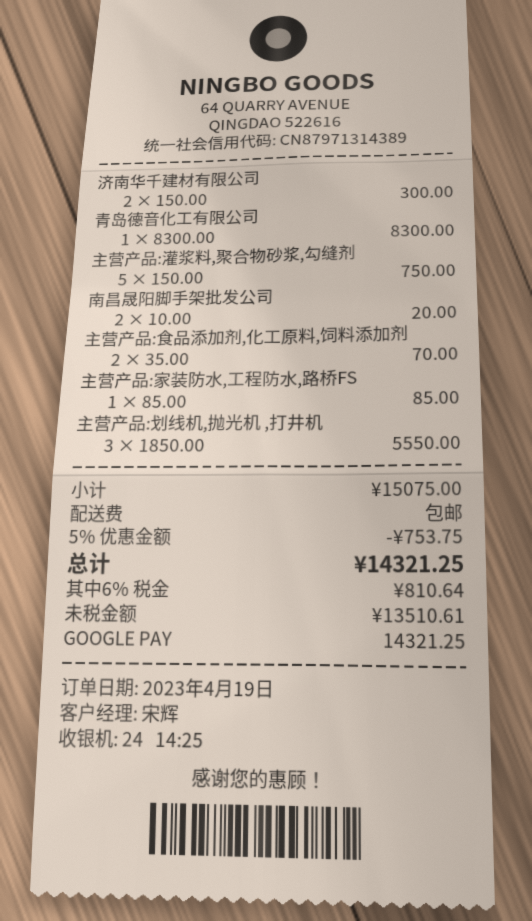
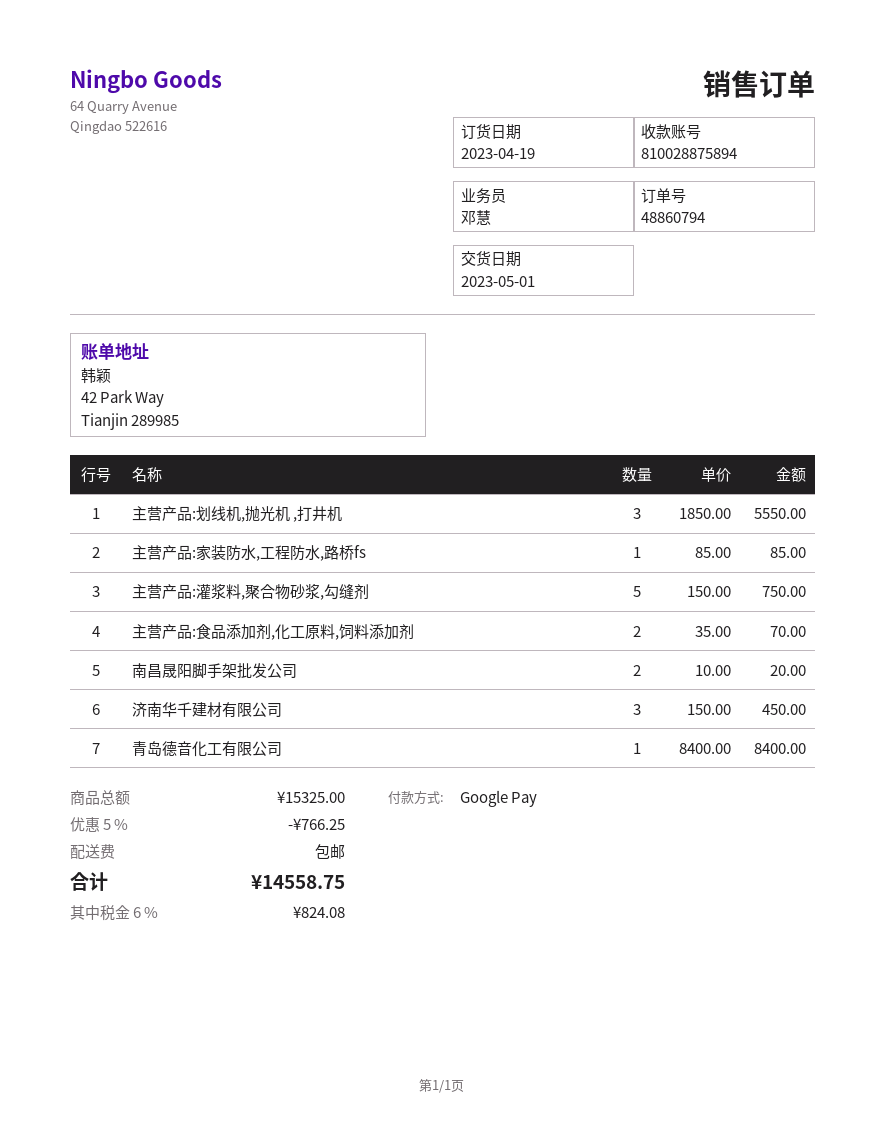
sales rep: 宋辉 -> 邓慧
济南华千建材有限公司: 2 x 150.00 = 300.00 -> 3 x 150.00 = 450.00
青岛德音化工有限公司: 1 x 8300.00 = 8300.00 -> 1 x 8400.00 = 8400.00
subtotal: 15075.00 -> 15325.00
discount: 5% = 753.75 -> 5% = 766.25
tax: 6% = 810.64 -> 6% = 824.08
total: 14321.25 -> 14558.75

